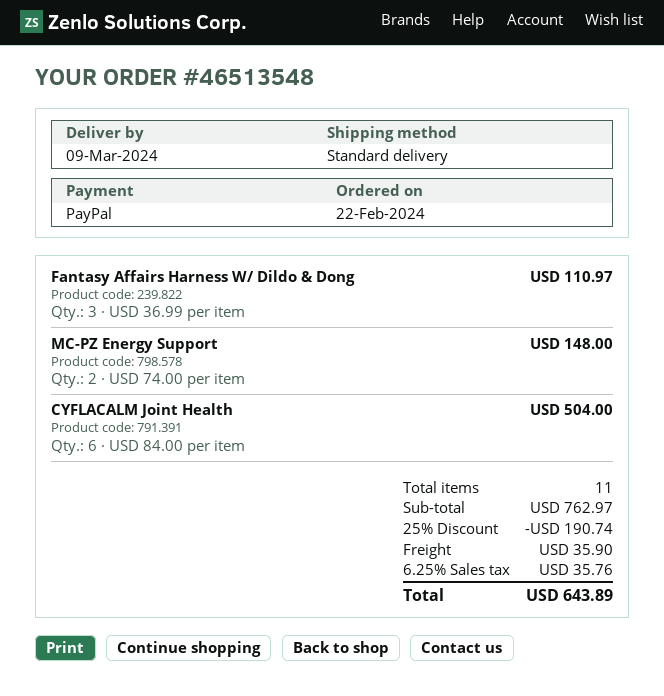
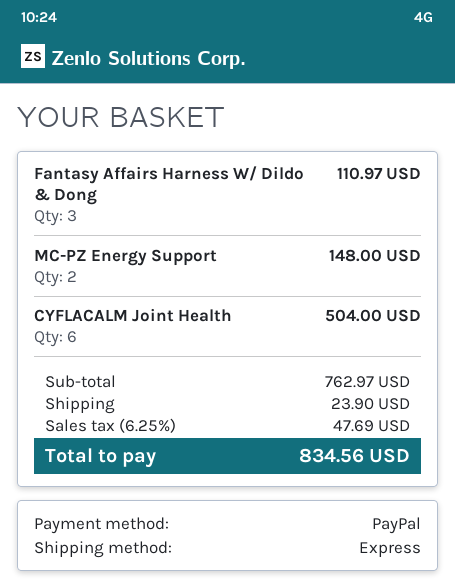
shipping method: standard -> express
discount: 25% = 190.74 -> none
shipping: 35.90 -> 23.90
tax: 6.25% = 35.76 -> 6.25% = 47.69
total: 643.89 -> 834.56

